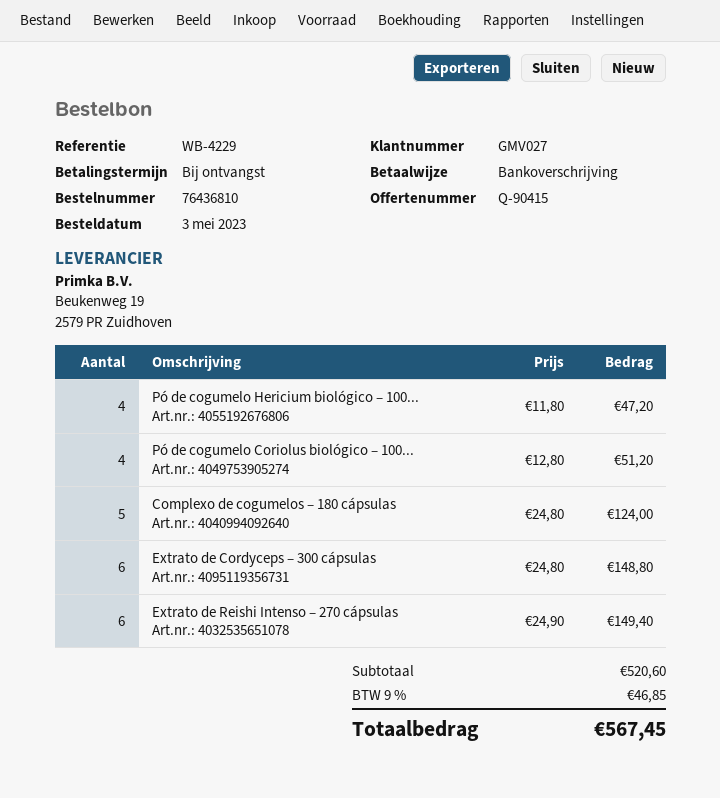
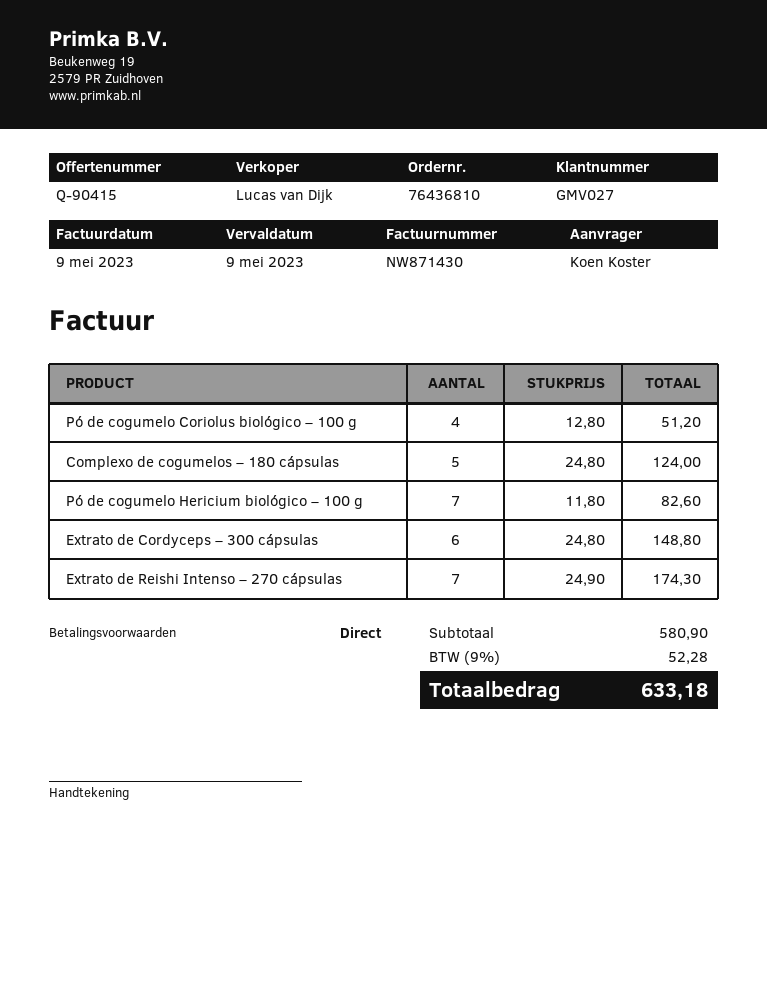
Pó de cogumelo Hericium biológico – 100...: 4 x 11.80 = 47.20 -> 7 x 11.80 = 82.60
Extrato de Reishi Intenso – 270 cápsulas: 6 x 24.90 = 149.40 -> 7 x 24.90 = 174.30
subtotal: 520.60 -> 580.90
tax: 9% = 46.85 -> 9% = 52.28
total: 567.45 -> 633.18

